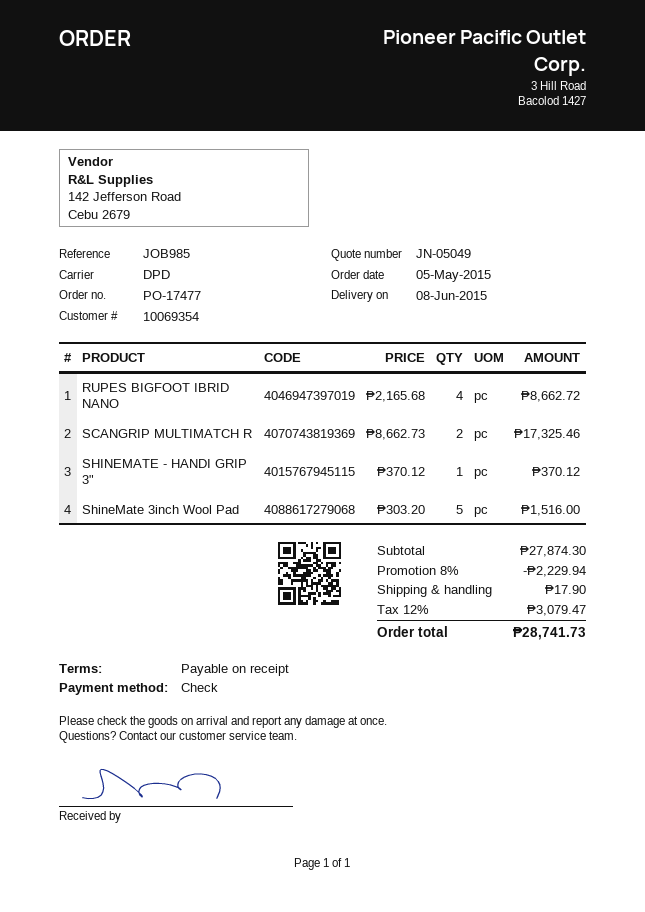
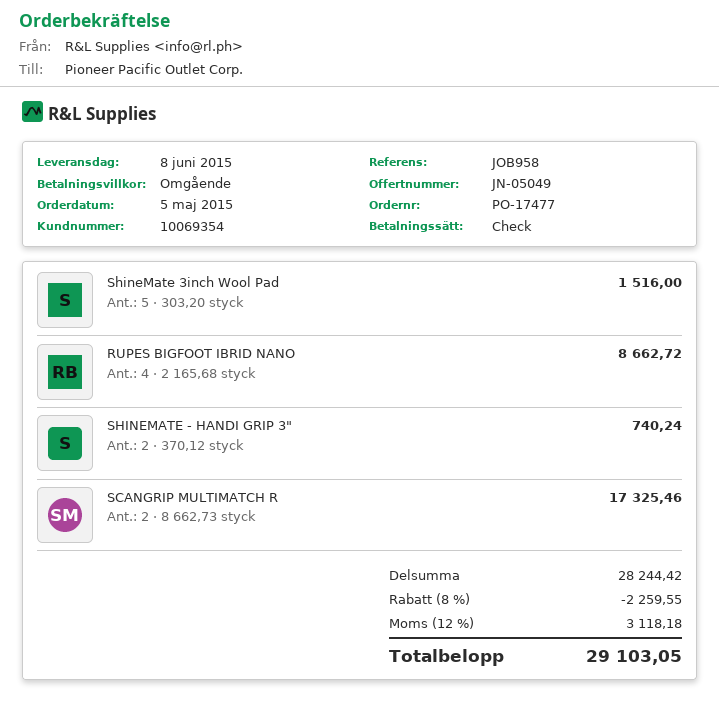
reference: JOB985 -> JOB958
SHINEMATE - HANDI GRIP 3": 1 x 370.12 = 370.12 -> 2 x 370.12 = 740.24
subtotal: 27874.30 -> 28244.42
discount: 8% = 2229.94 -> 8% = 2259.55
shipping: 17.90 -> none
tax: 12% = 3079.47 -> 12% = 3118.18
total: 28741.73 -> 29103.05

